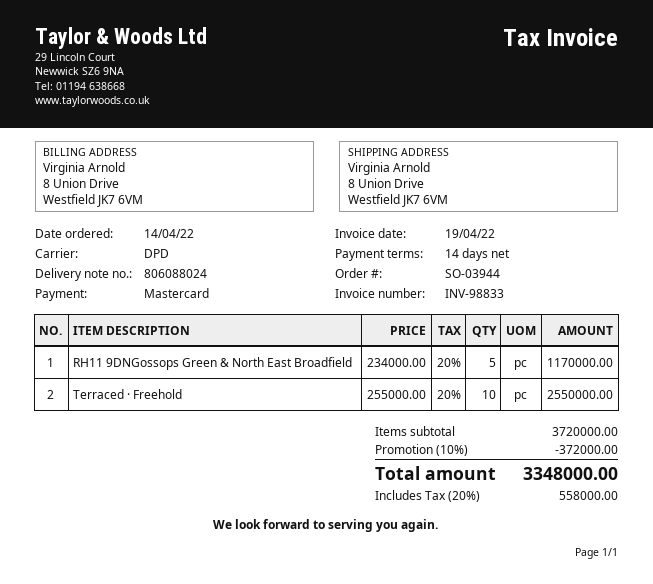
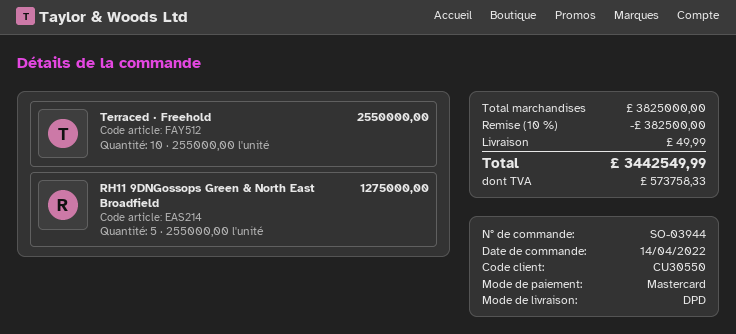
RH11 9DNGossops Green & North East Broadfield: 5 x 234000.00 = 1170000.00 -> 5 x 255000.00 = 1275000.00
subtotal: 3720000.00 -> 3825000.00
discount: 10% = 372000.00 -> 10% = 382500.00
shipping: none -> 49.99
tax: 558000.00 -> 573758.33
total: 3348000.00 -> 3442549.99

